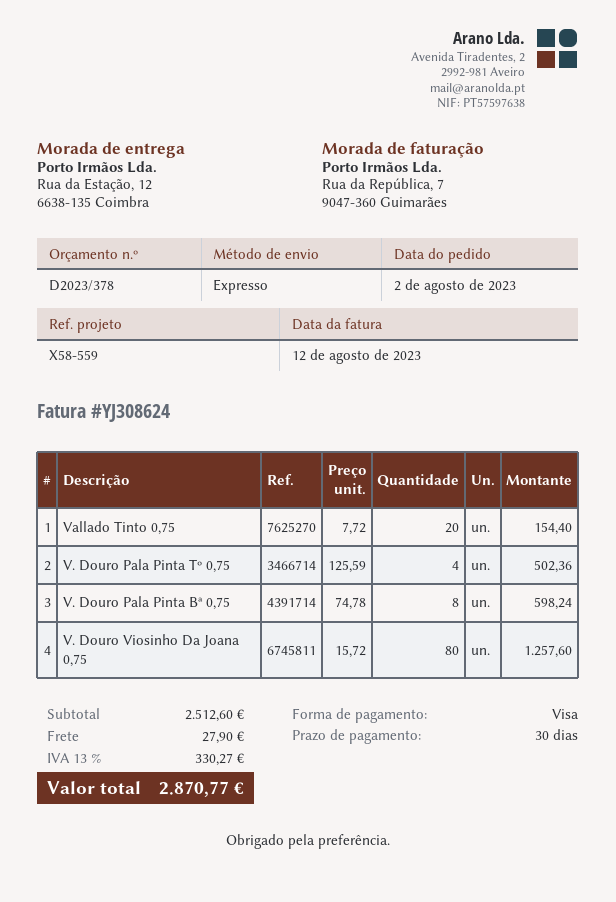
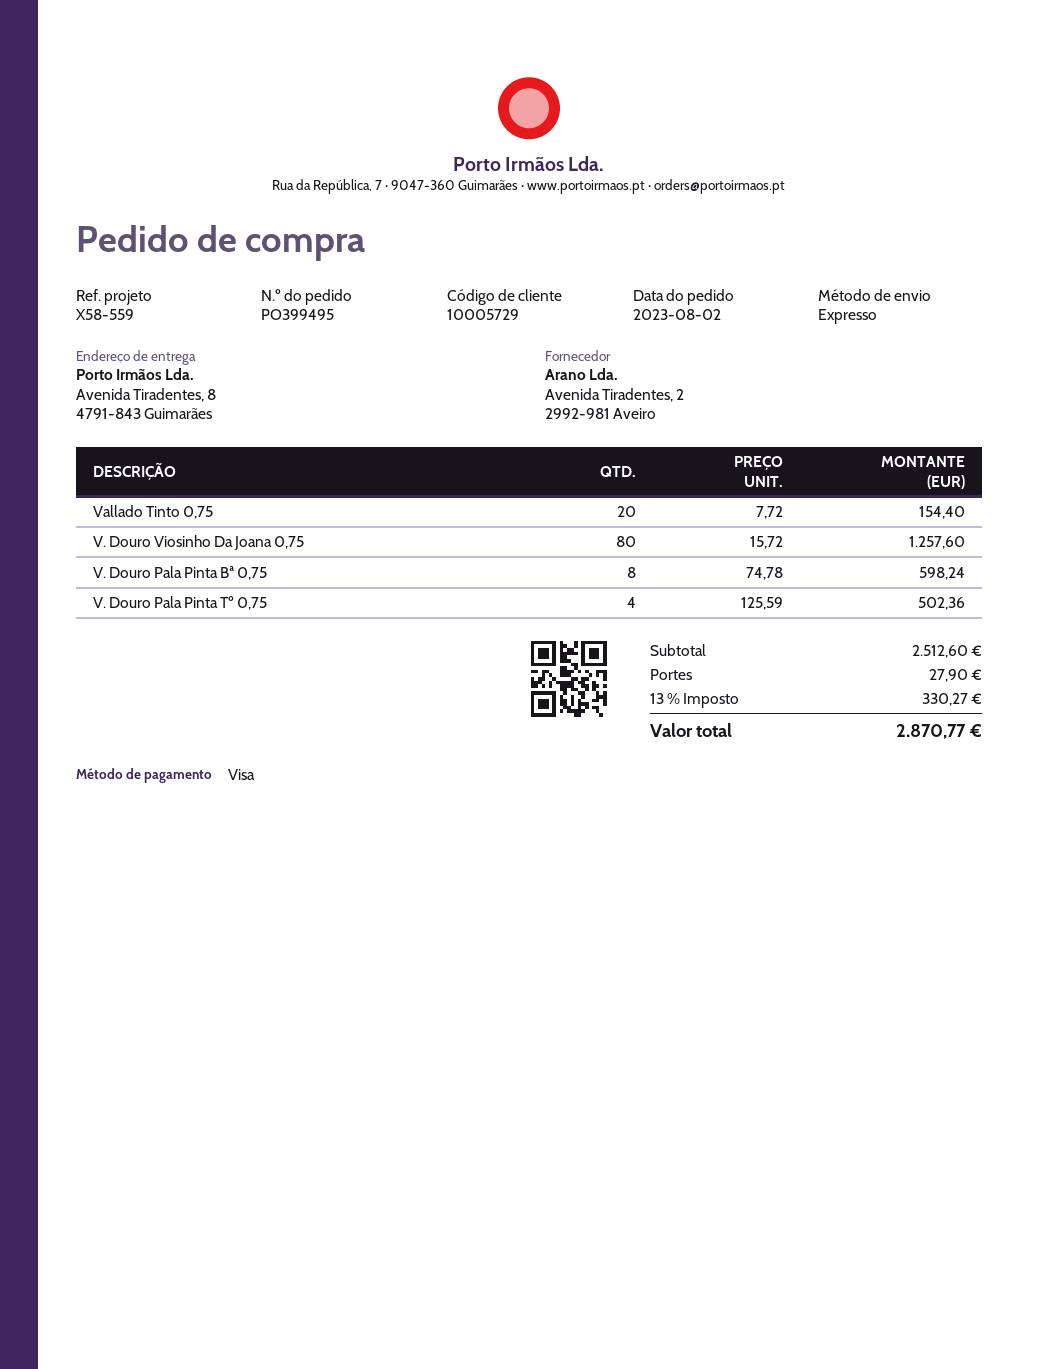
ship to: Rua da Estação, 12, 6638-135 Coimbra -> Avenida Tiradentes, 8, 4791-843 Guimarães

